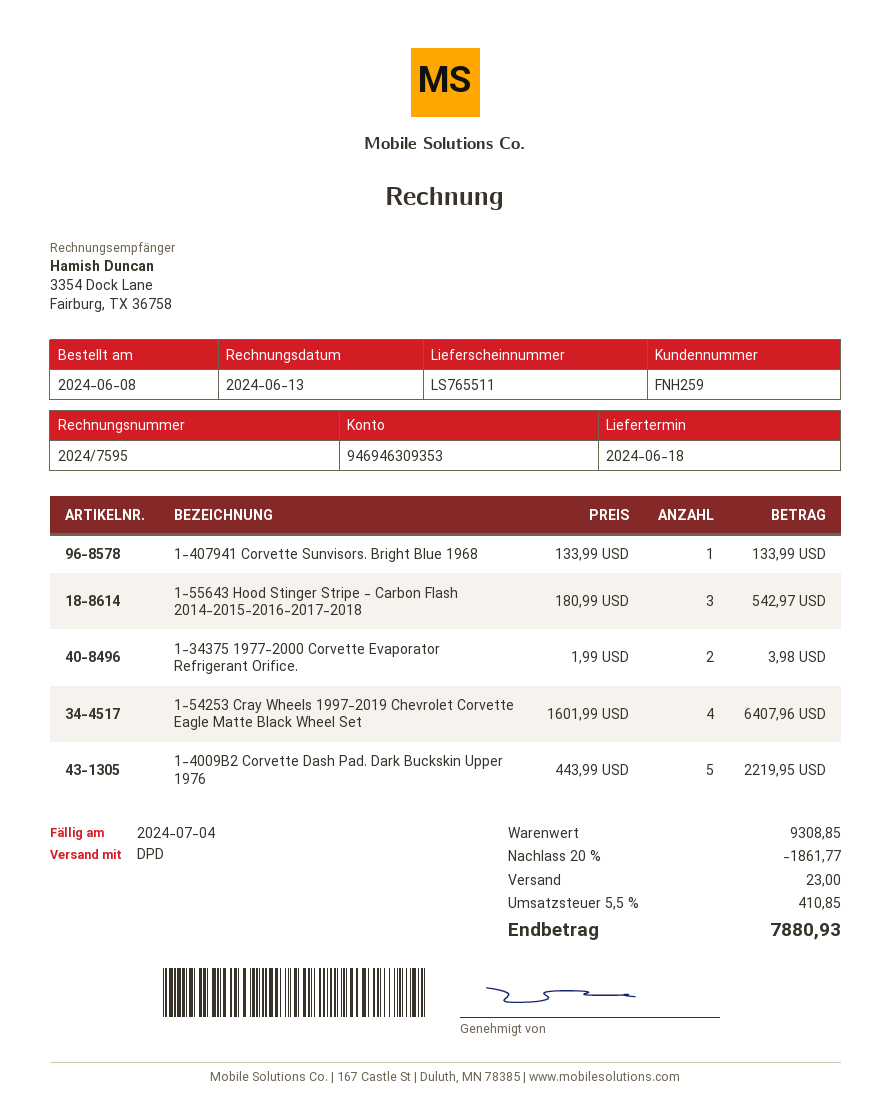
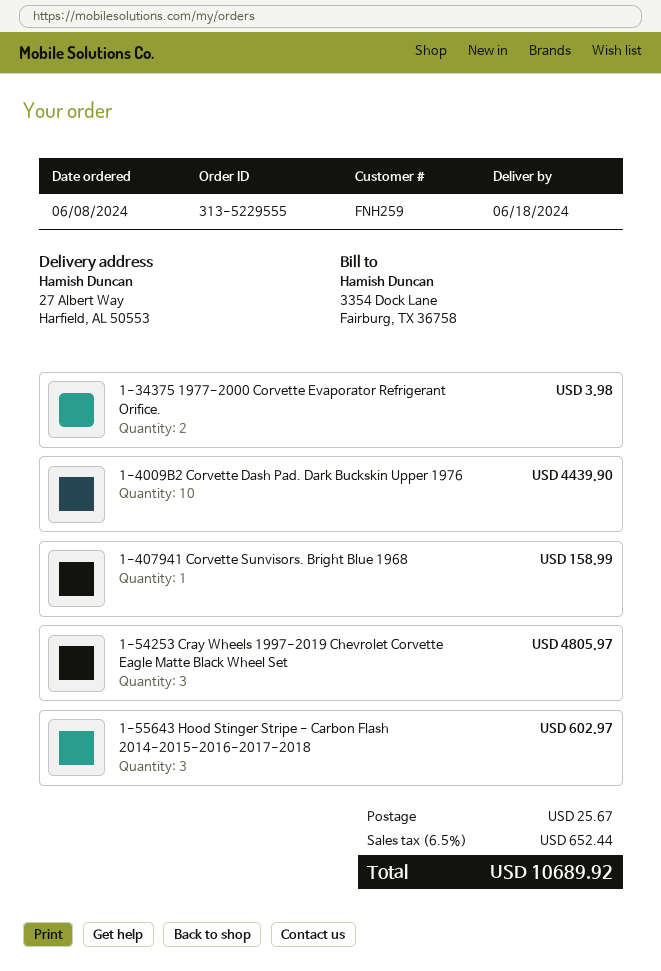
1-407941 Corvette Sunvisors. Bright Blue 1968: 1 for 133.99 -> 1 for 158.99
1-55643 Hood Stinger Stripe - Carbon Flash 2014-2015-2016-2017-2018: 3 for 542.97 -> 3 for 602.97
1-54253 Cray Wheels 1997-2019 Chevrolet Corvette Eagle Matte Black Wheel Set: 4 for 6407.96 -> 3 for 4805.97
1-4009B2 Corvette Dash Pad. Dark Buckskin Upper 1976: 5 for 2219.95 -> 10 for 4439.90
discount: 20% = 1861.77 -> none
shipping: 23.00 -> 25.67
tax: 5.5% = 410.85 -> 6.5% = 652.44
total: 7880.93 -> 10689.92

